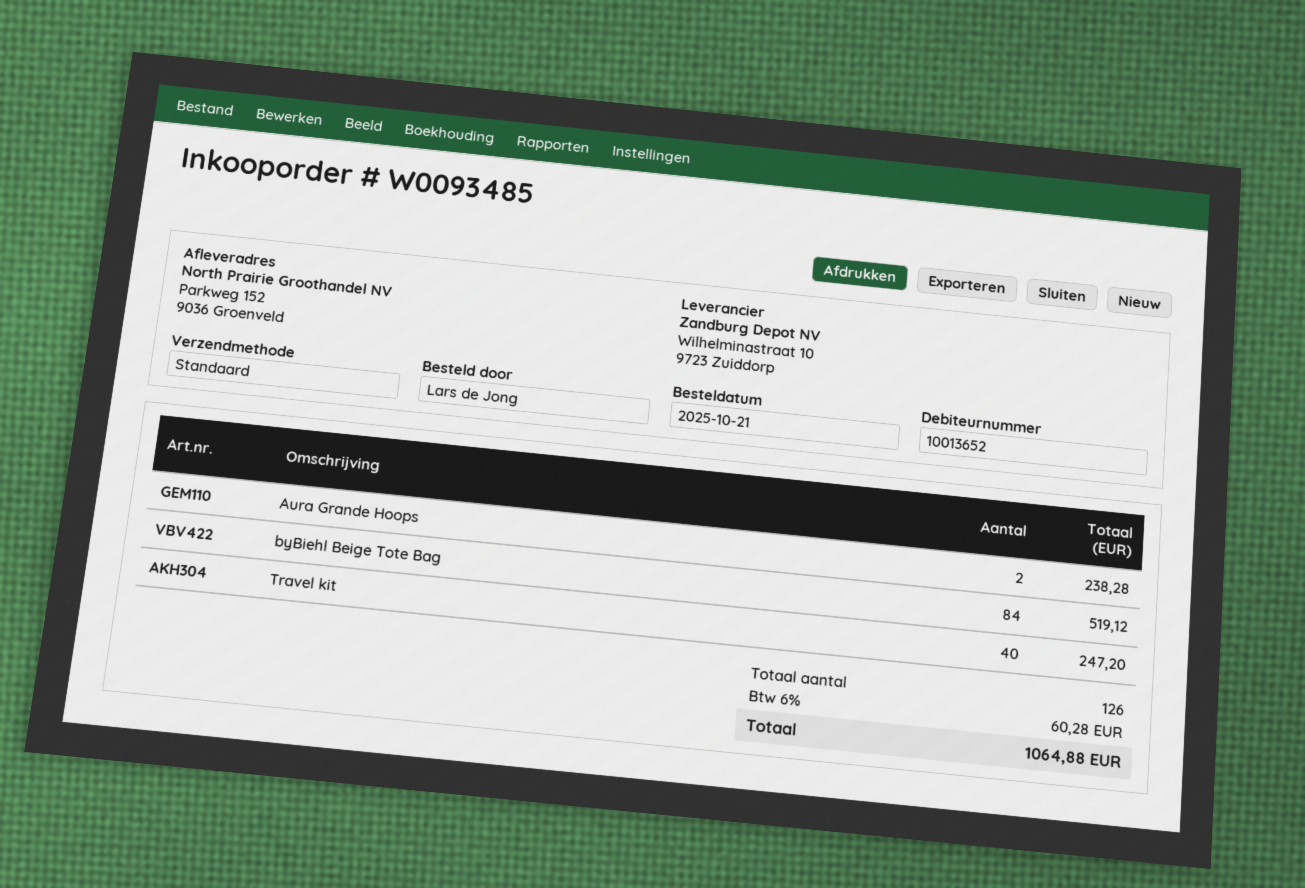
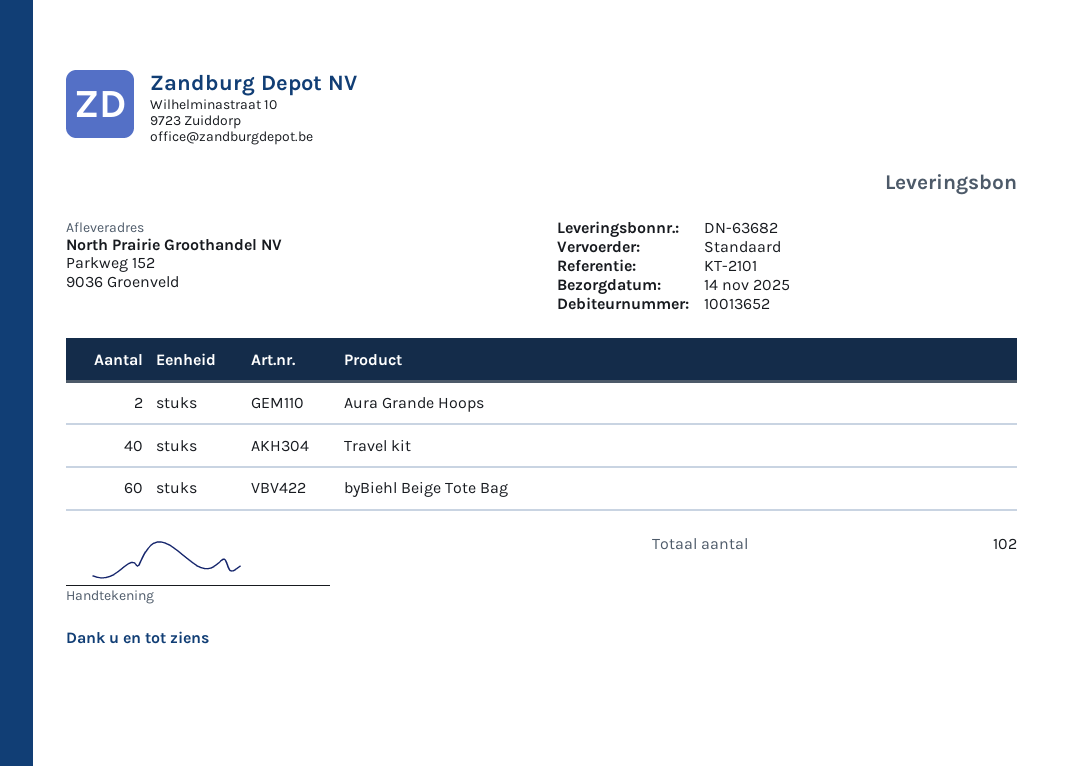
byBiehl Beige Tote Bag: 84 -> 60
total quantity: 126 -> 102

